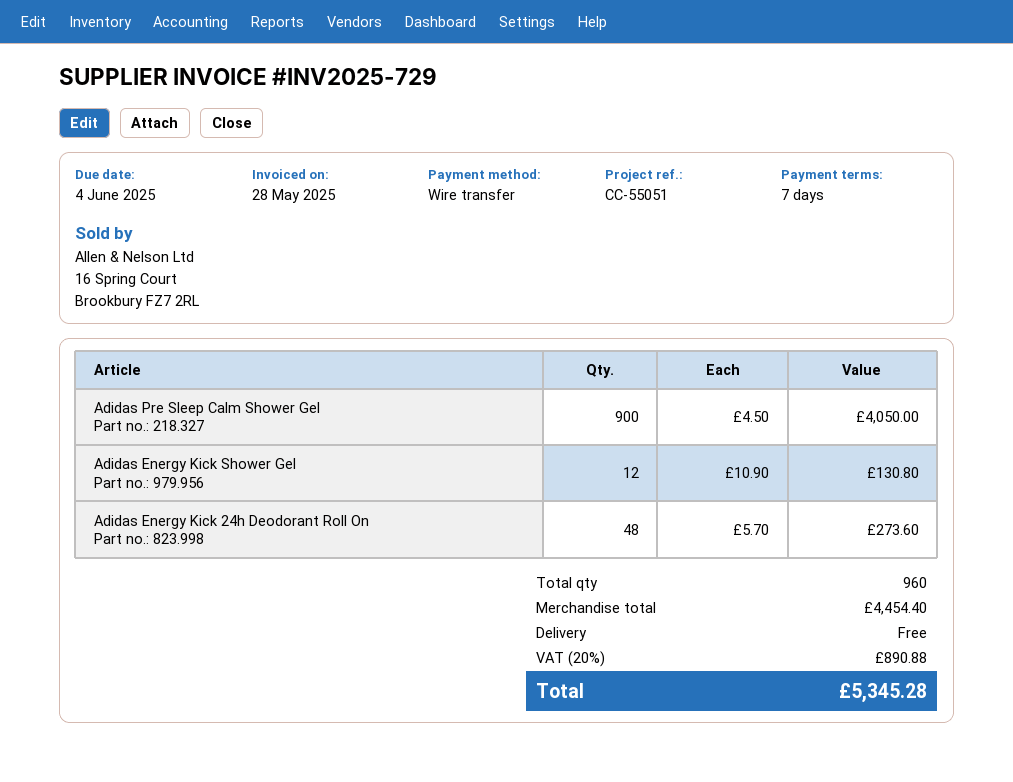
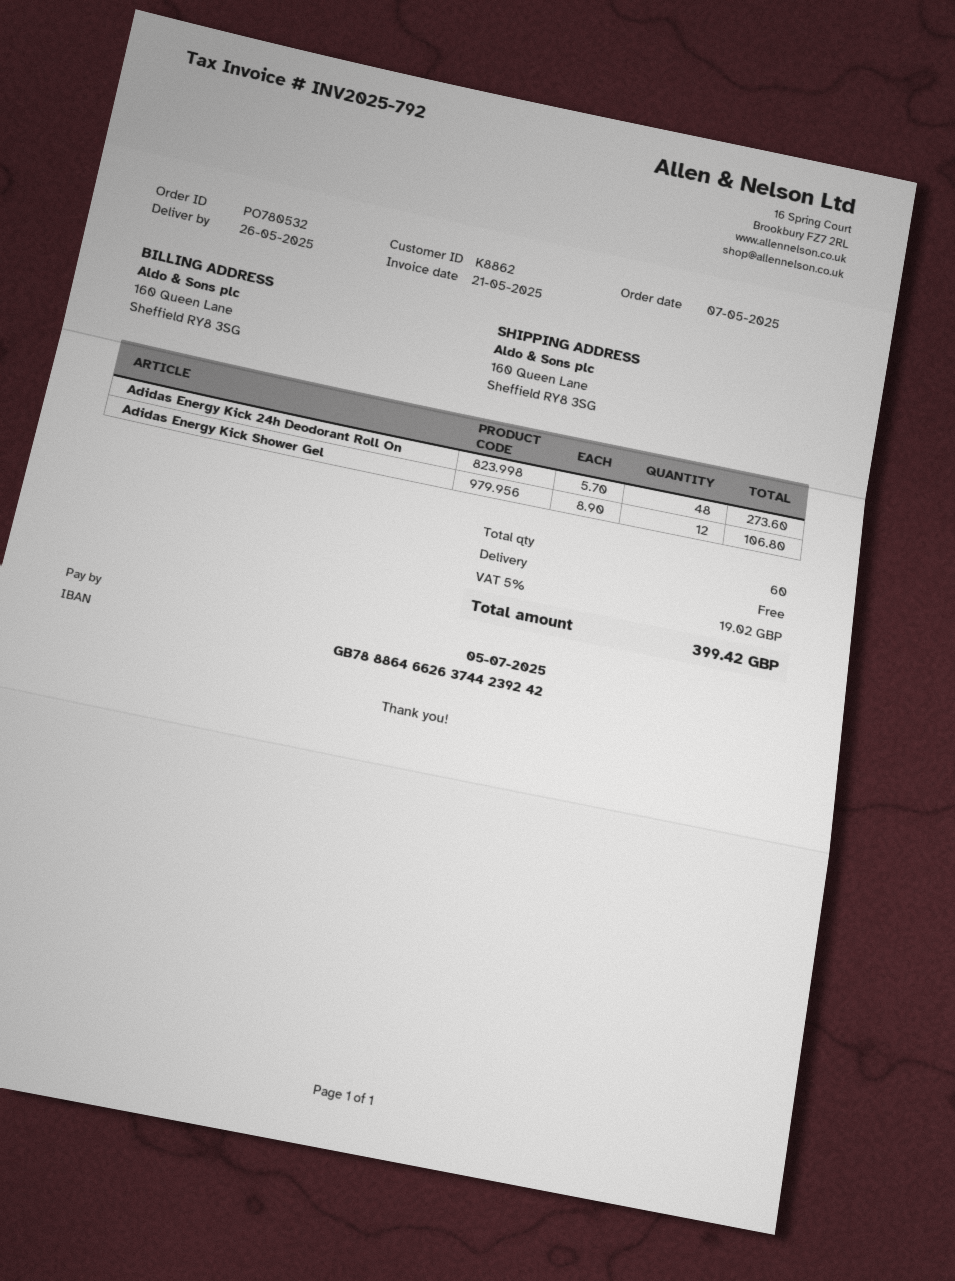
invoice number: INV2025-729 -> INV2025-792
invoice date: 2025-05-28 -> 2025-05-21
due date: 2025-06-04 -> 2025-07-05
Adidas Pre Sleep Calm Shower Gel: 900 x 4.50 = 4050.00 -> none
Adidas Energy Kick Shower Gel: 12 x 10.90 = 130.80 -> 12 x 8.90 = 106.80
total quantity: 960 -> 60
tax: 20% = 890.88 -> 5% = 19.02
total: 5345.28 -> 399.42

